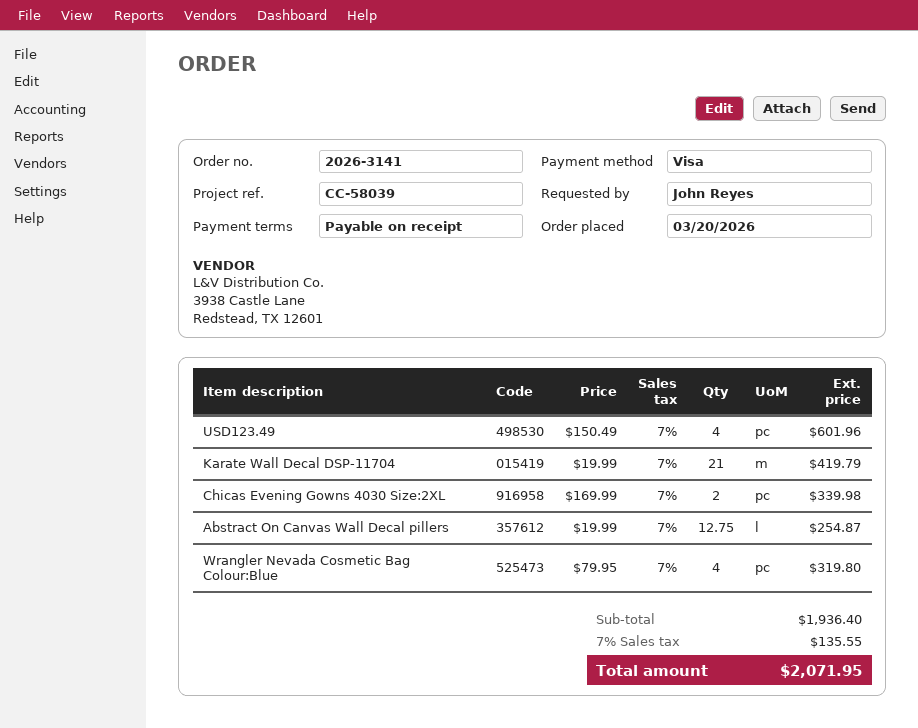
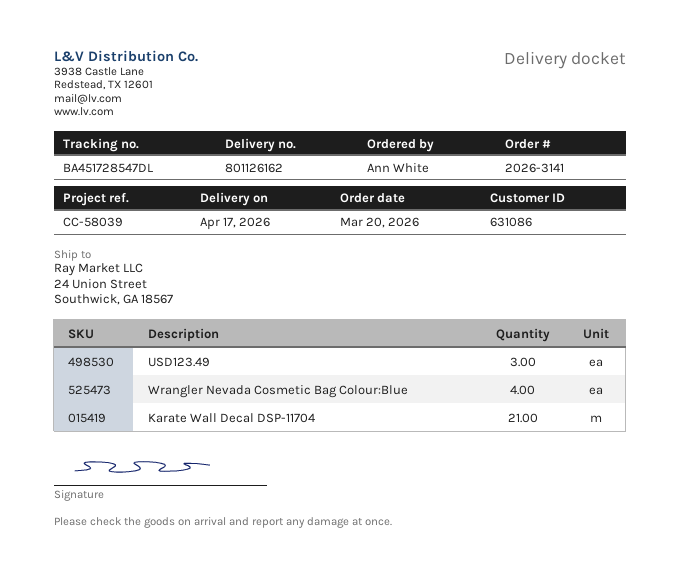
ordered by: John Reyes -> Ann White
USD123.49: 4 -> 3
Chicas Evening Gowns 4030 Size:2XL: 2 -> none
Abstract On Canvas Wall Decal pillers: 12.75 -> none

